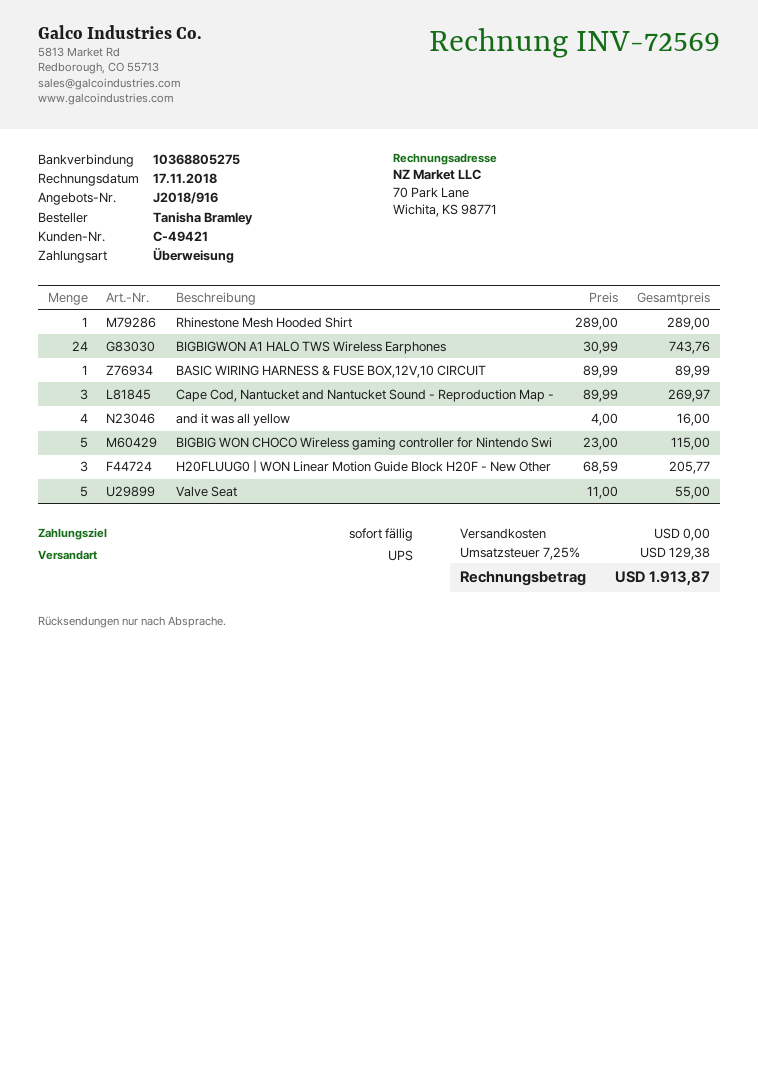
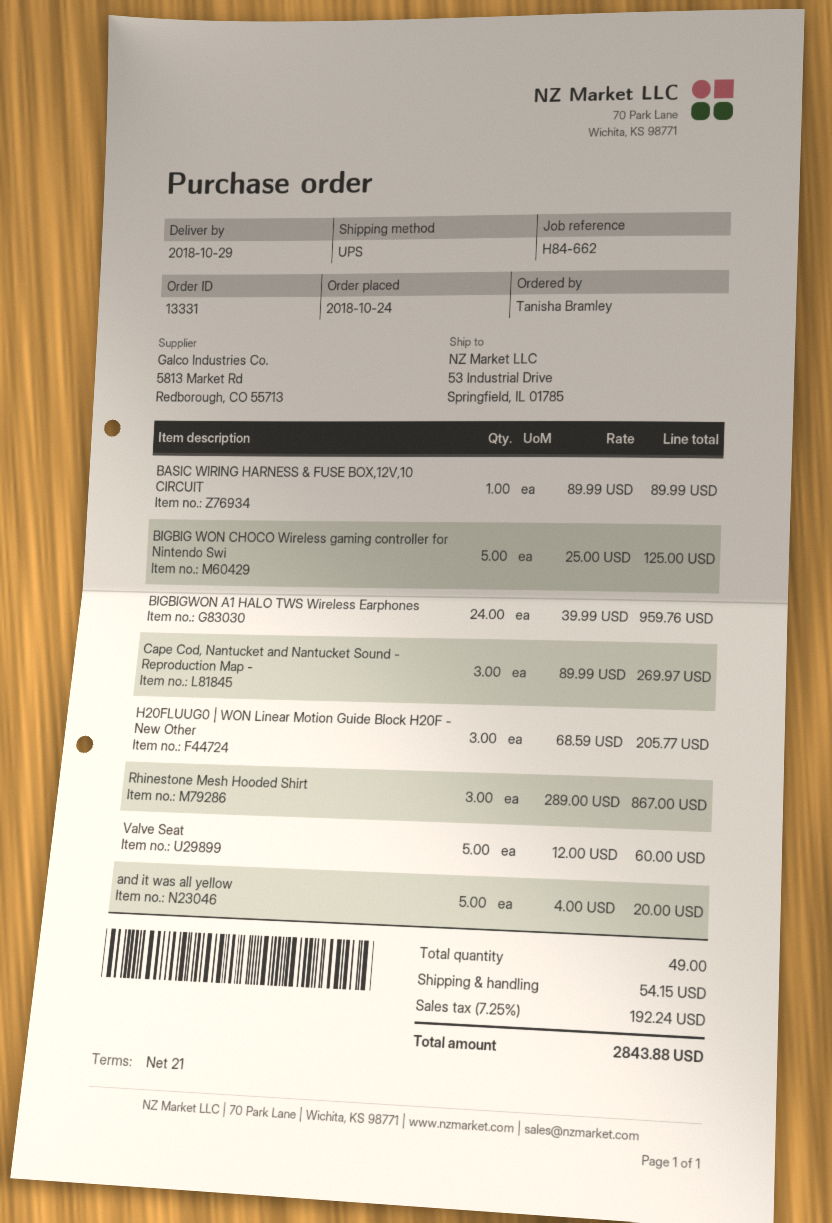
payment terms: on receipt -> 21 days
Rhinestone Mesh Hooded Shirt: 1 x 289.00 = 289.00 -> 3 x 289.00 = 867.00
BIGBIGWON A1 HALO TWS Wireless Earphones: 24 x 30.99 = 743.76 -> 24 x 39.99 = 959.76
and it was all yellow: 4 x 4.00 = 16.00 -> 5 x 4.00 = 20.00
BIGBIG WON CHOCO Wireless gaming controller for Nintendo Swi: 5 x 23.00 = 115.00 -> 5 x 25.00 = 125.00
Valve Seat: 5 x 11.00 = 55.00 -> 5 x 12.00 = 60.00
shipping: 0.00 -> 54.15
tax: 7.25% = 129.38 -> 7.25% = 192.24
total: 1913.87 -> 2843.88

